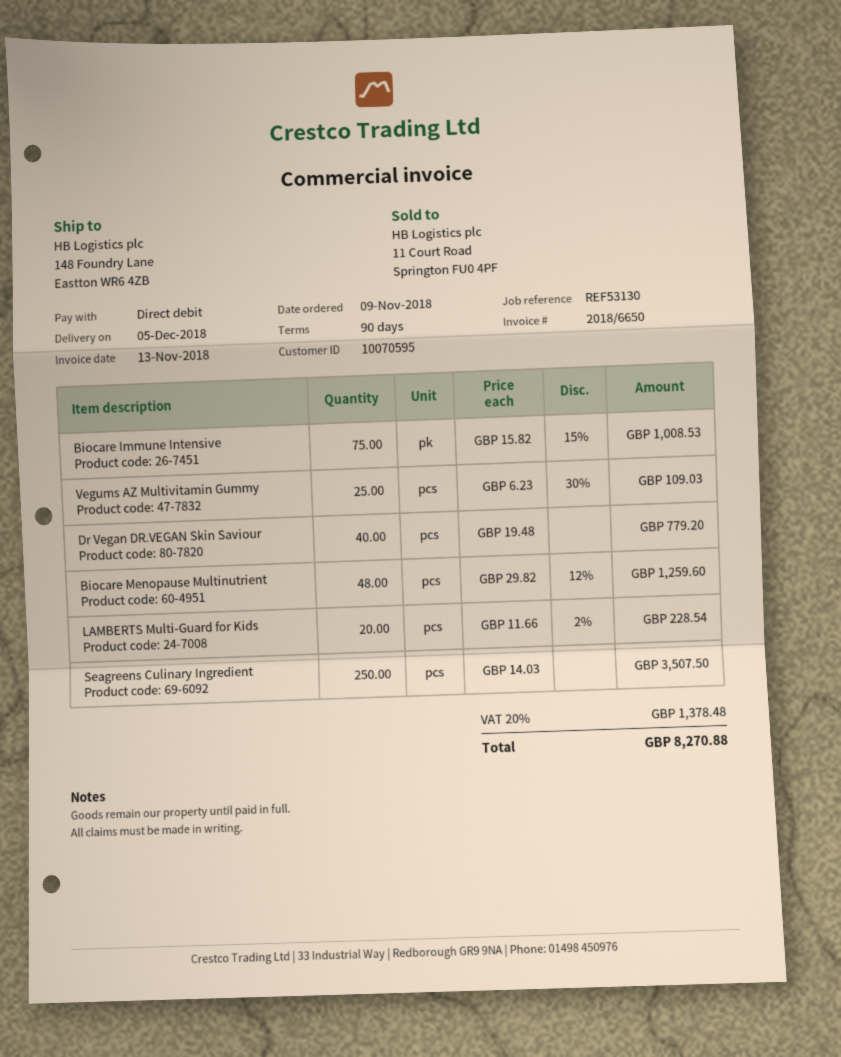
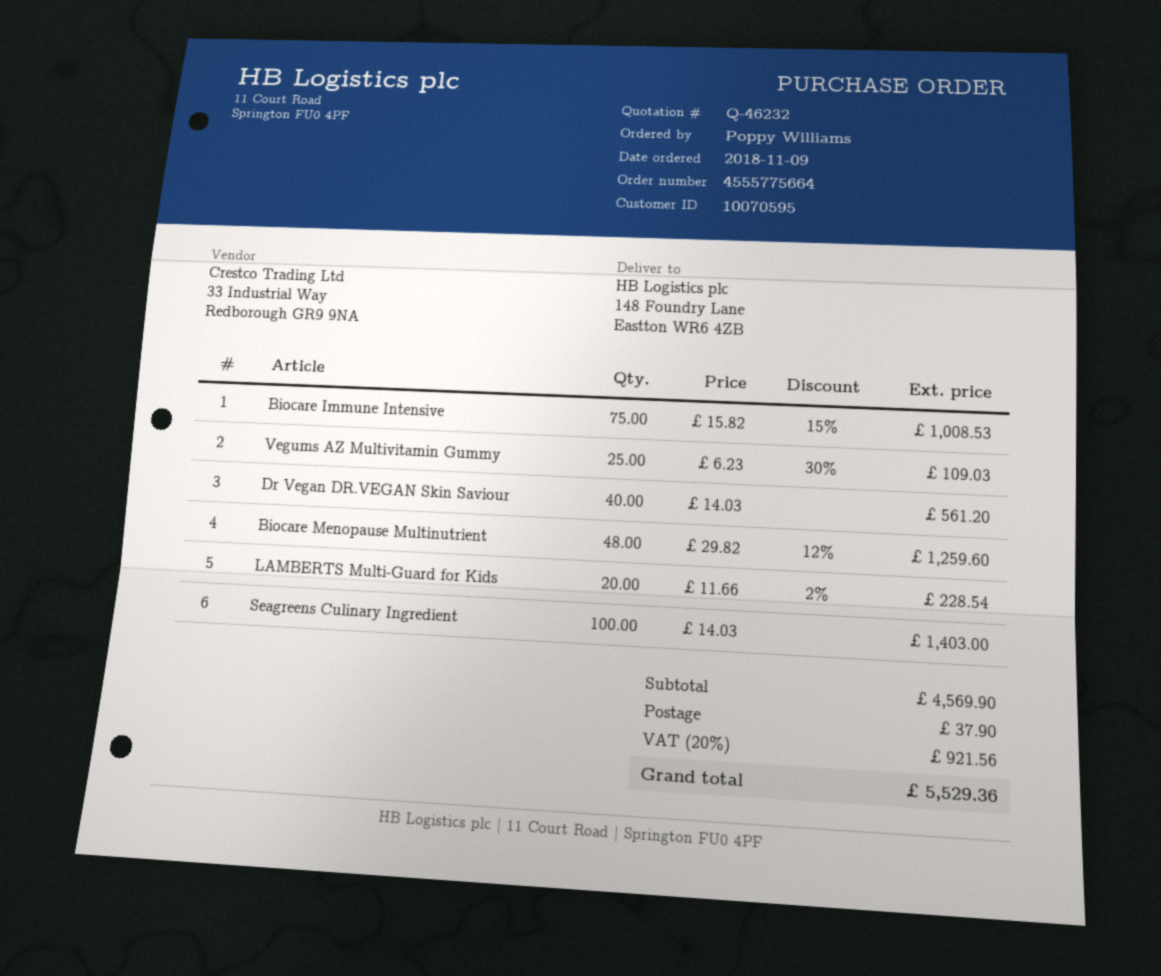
Dr Vegan DR.VEGAN Skin Saviour: 40 x 19.48 = 779.20 -> 40 x 14.03 = 561.20
Seagreens Culinary Ingredient: 250 x 14.03 = 3507.50 -> 100 x 14.03 = 1403.00
shipping: none -> 37.90
tax: 20% = 1378.48 -> 20% = 921.56
total: 8270.88 -> 5529.36

